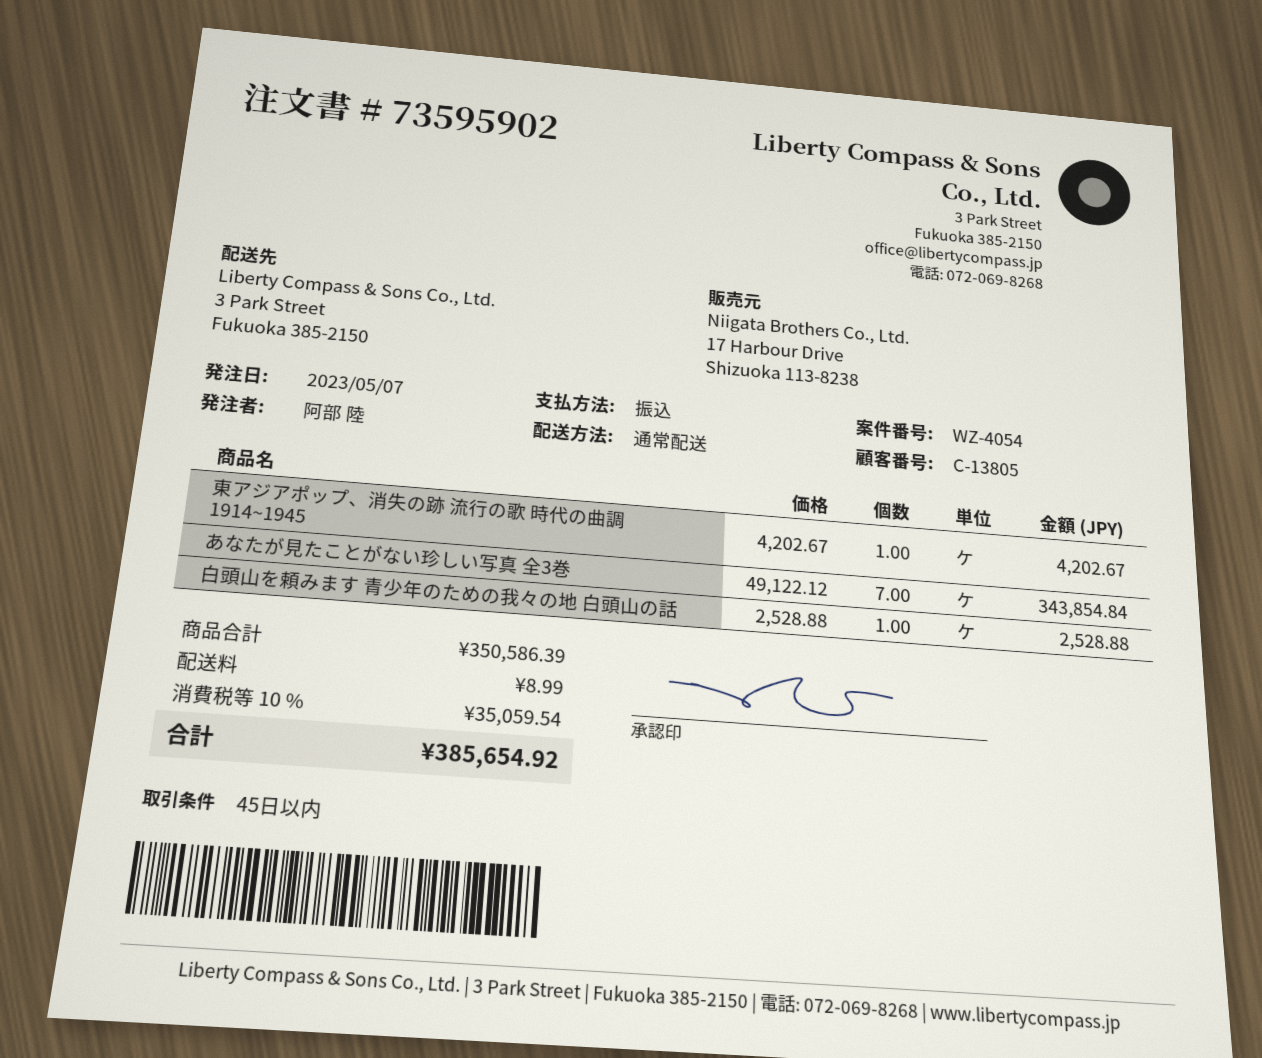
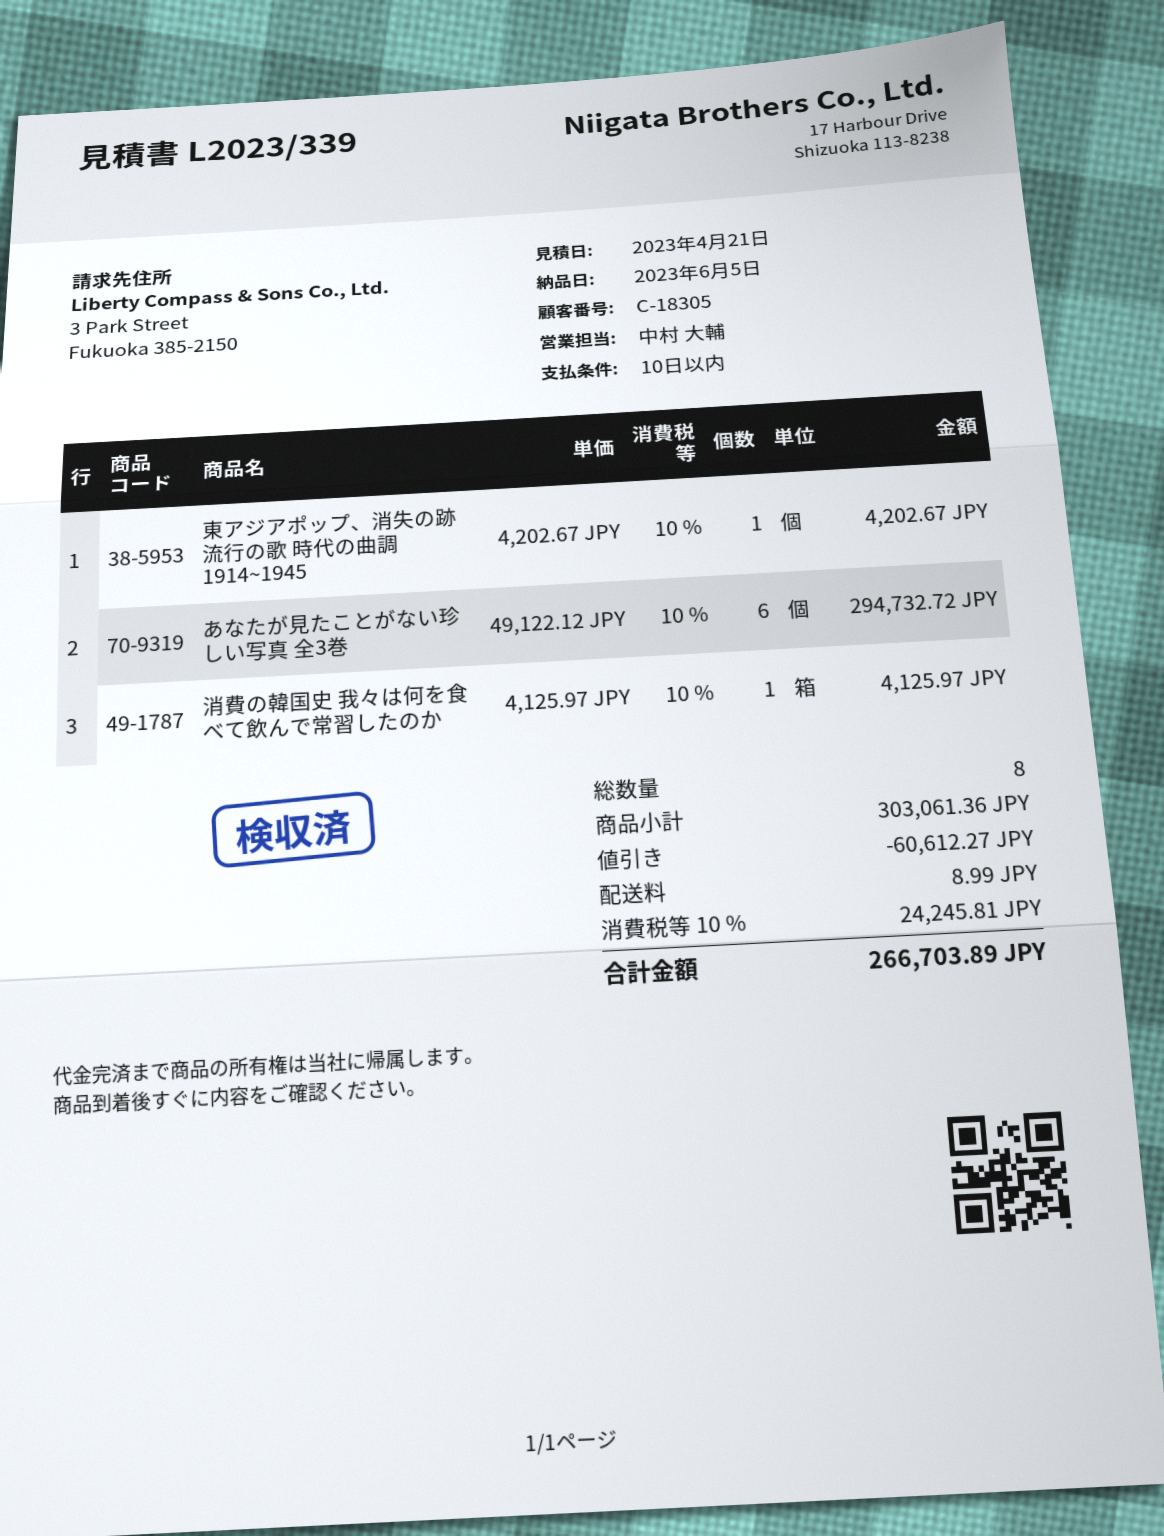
payment terms: 45 days -> 10 days
customer number: C-13805 -> C-18305
あなたが見たことがない珍しい写真 全3巻: 7 x 49122.12 = 343854.84 -> 6 x 49122.12 = 294732.72
白頭山を頼みます 青少年のための我々の地 白頭山の話: 1 x 2528.88 = 2528.88 -> none
消費の韓国史 我々は何を食べて飲んで常習したのか: none -> 1 x 4125.97 = 4125.97
subtotal: 350586.39 -> 303061.36
discount: none -> 60612.27
tax: 10% = 35059.54 -> 10% = 24245.81
total: 385654.92 -> 266703.89

